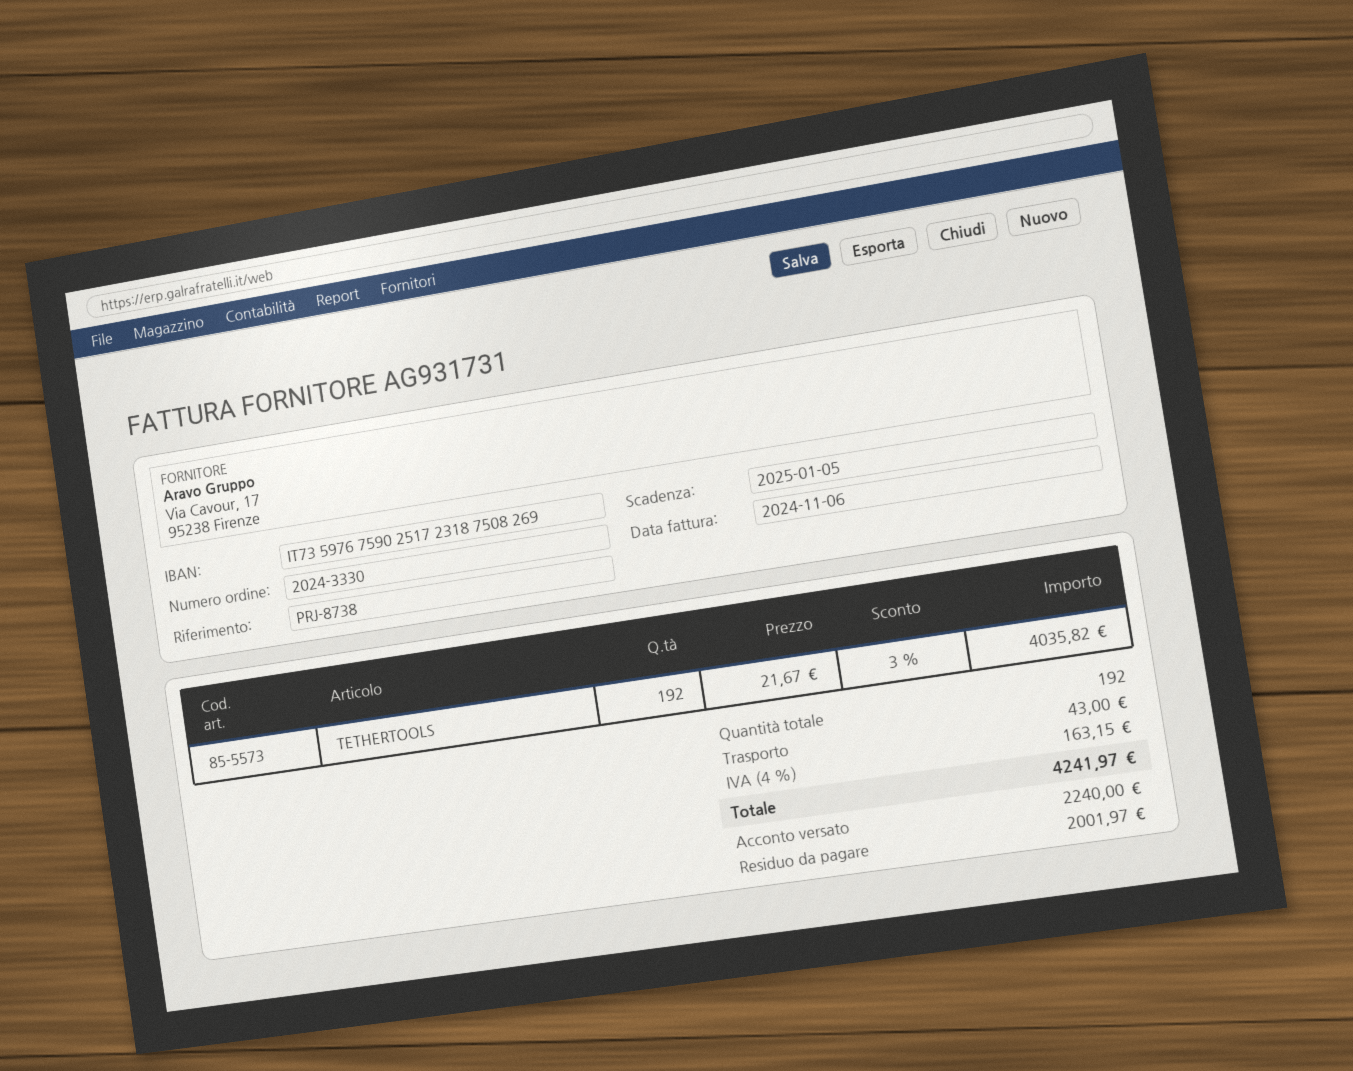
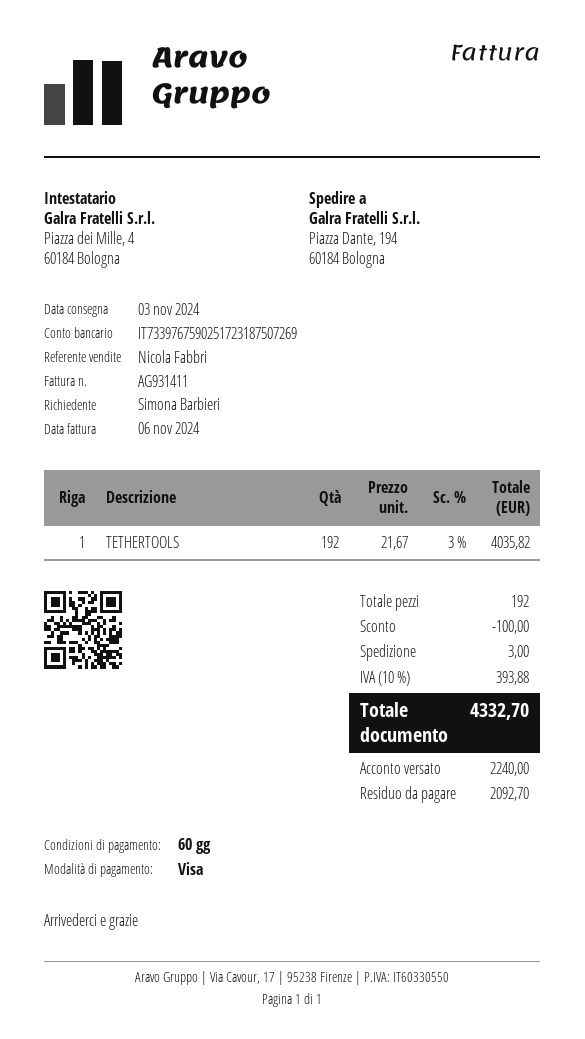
invoice number: AG931731 -> AG931411
bank account: IT7359767590251723187508269 -> IT7339767590251723187507269
discount: none -> 100.00
shipping: 43.00 -> 3.00
tax: 4% = 163.15 -> 10% = 393.88
total: 4241.97 -> 4332.70
balance: 2001.97 -> 2092.70

